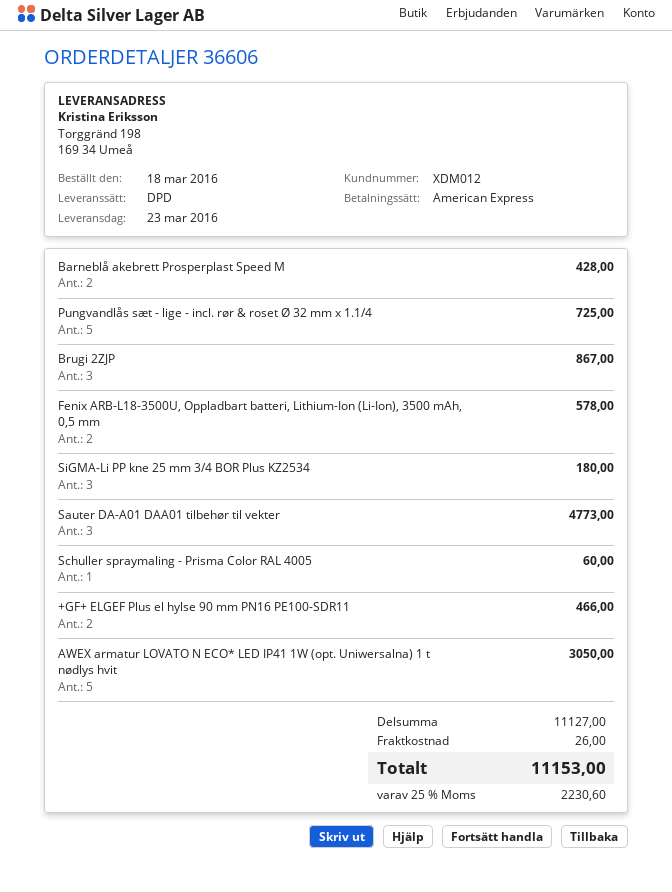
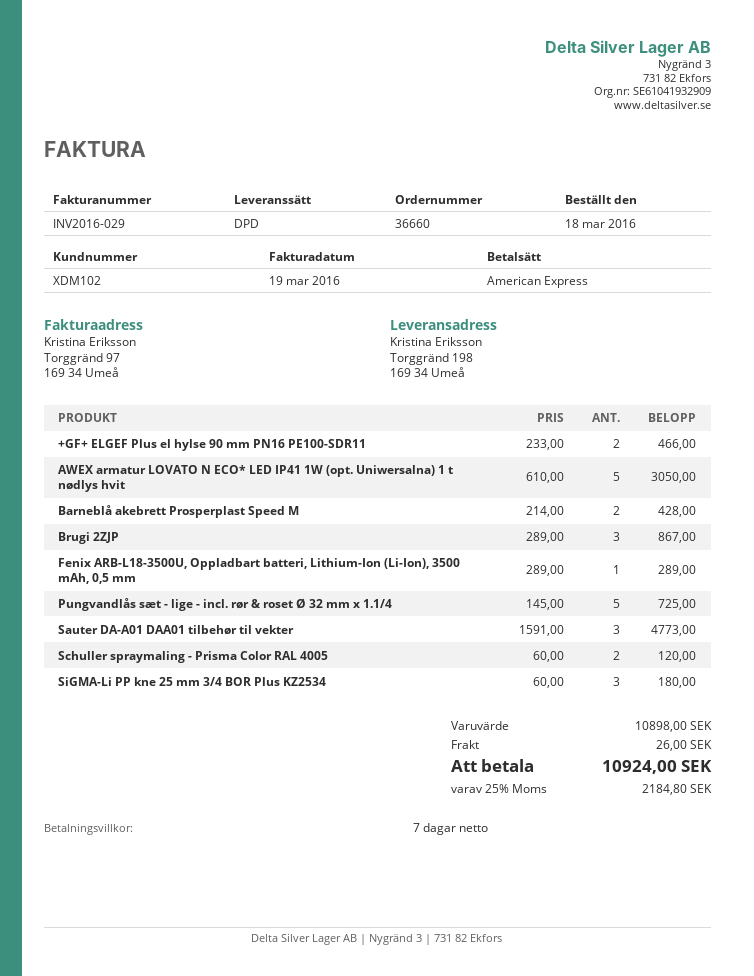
order number: 36606 -> 36660
customer number: XDM012 -> XDM102
Fenix ARB-L18-3500U, Oppladbart batteri, Lithium-Ion (Li-Ion), 3500 mAh, 0,5 mm: 2 for 578.00 -> 1 for 289.00
Schuller spraymaling - Prisma Color RAL 4005: 1 for 60.00 -> 2 for 120.00
subtotal: 11127.00 -> 10898.00
tax: 25% = 2230.60 -> 25% = 2184.80
total: 11153.00 -> 10924.00

